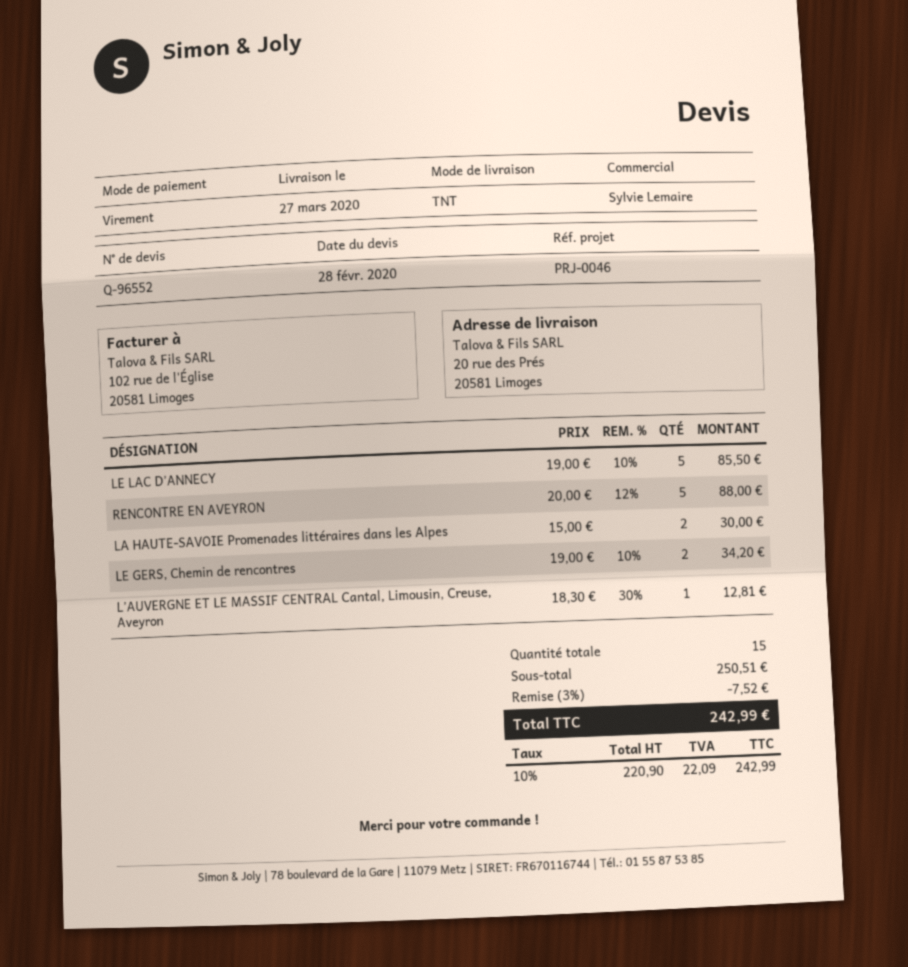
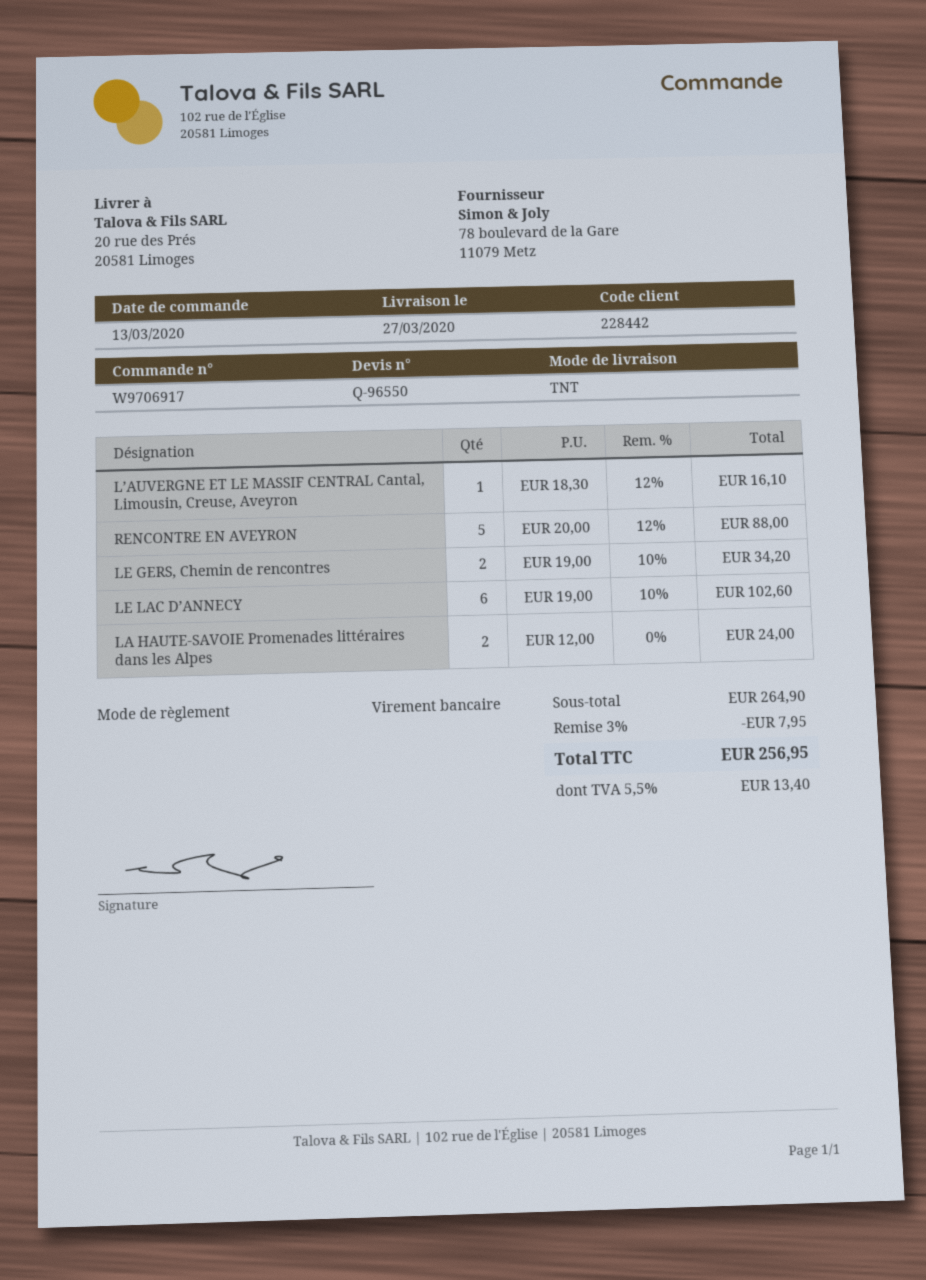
quote number: Q-96552 -> Q-96550
LE LAC D’ANNECY: 5 x 19.00 - 10% = 85.50 -> 6 x 19.00 - 10% = 102.60
LA HAUTE-SAVOIE Promenades littéraires dans les Alpes: 2 x 15.00 = 30.00 -> 2 x 12.00 = 24.00
L’AUVERGNE ET LE MASSIF CENTRAL Cantal, Limousin, Creuse, Aveyron: 1 x 18.30 - 30% = 12.81 -> 1 x 18.30 - 12% = 16.10
subtotal: 250.51 -> 264.90
discount: 3% = 7.52 -> 3% = 7.95
tax: 10% = 22.09 -> 5.5% = 13.40
total: 242.99 -> 256.95

